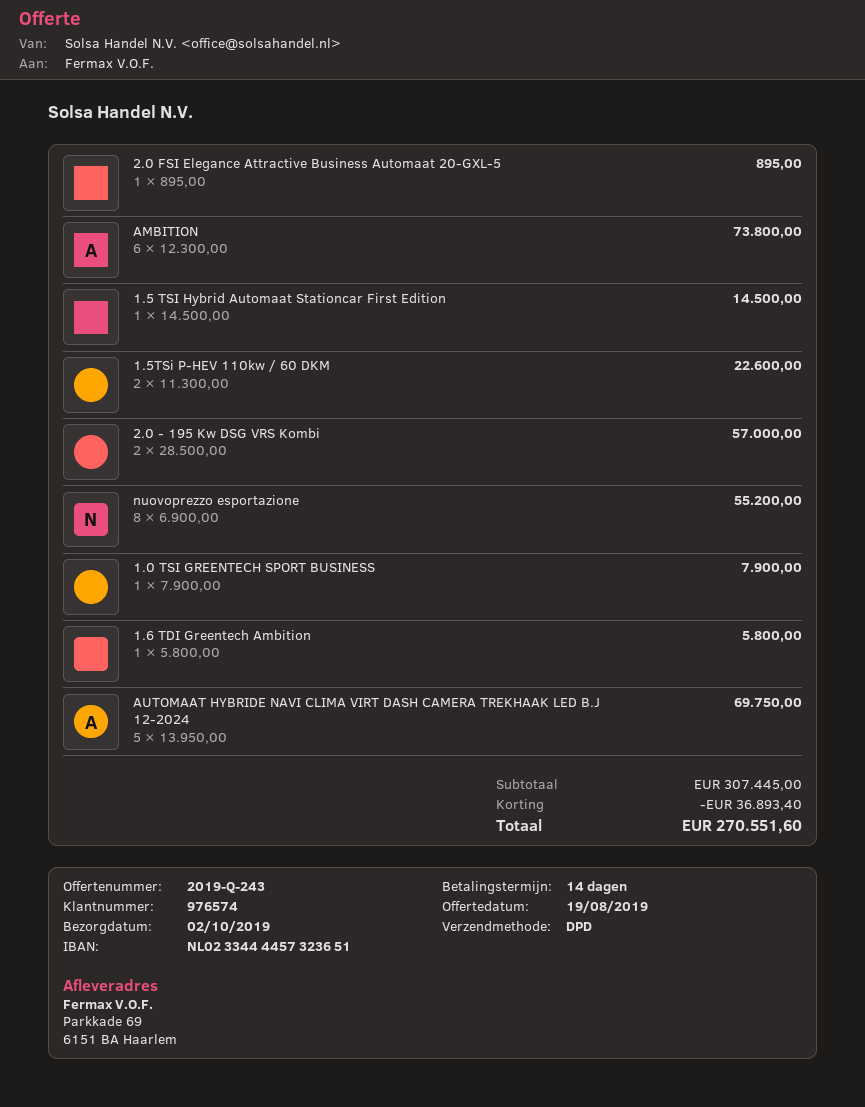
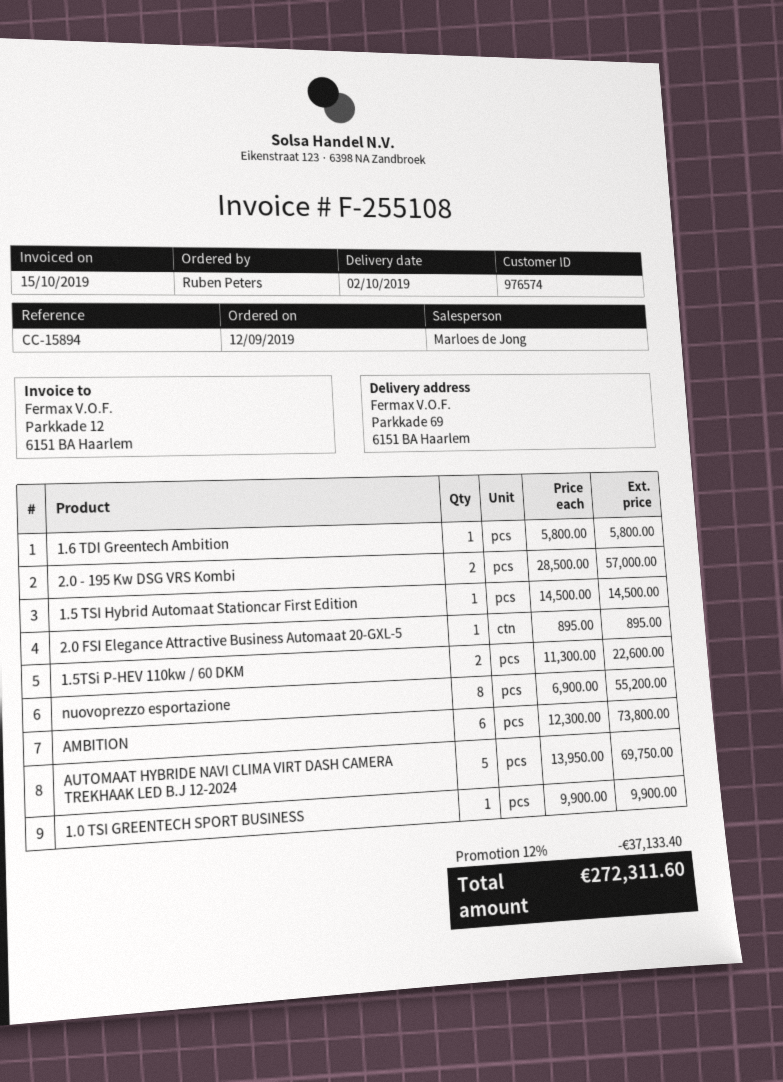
1.0 TSI GREENTECH SPORT BUSINESS: 1 x 7900.00 = 7900.00 -> 1 x 9900.00 = 9900.00
discount: 36893.40 -> 37133.40
total: 270551.60 -> 272311.60

